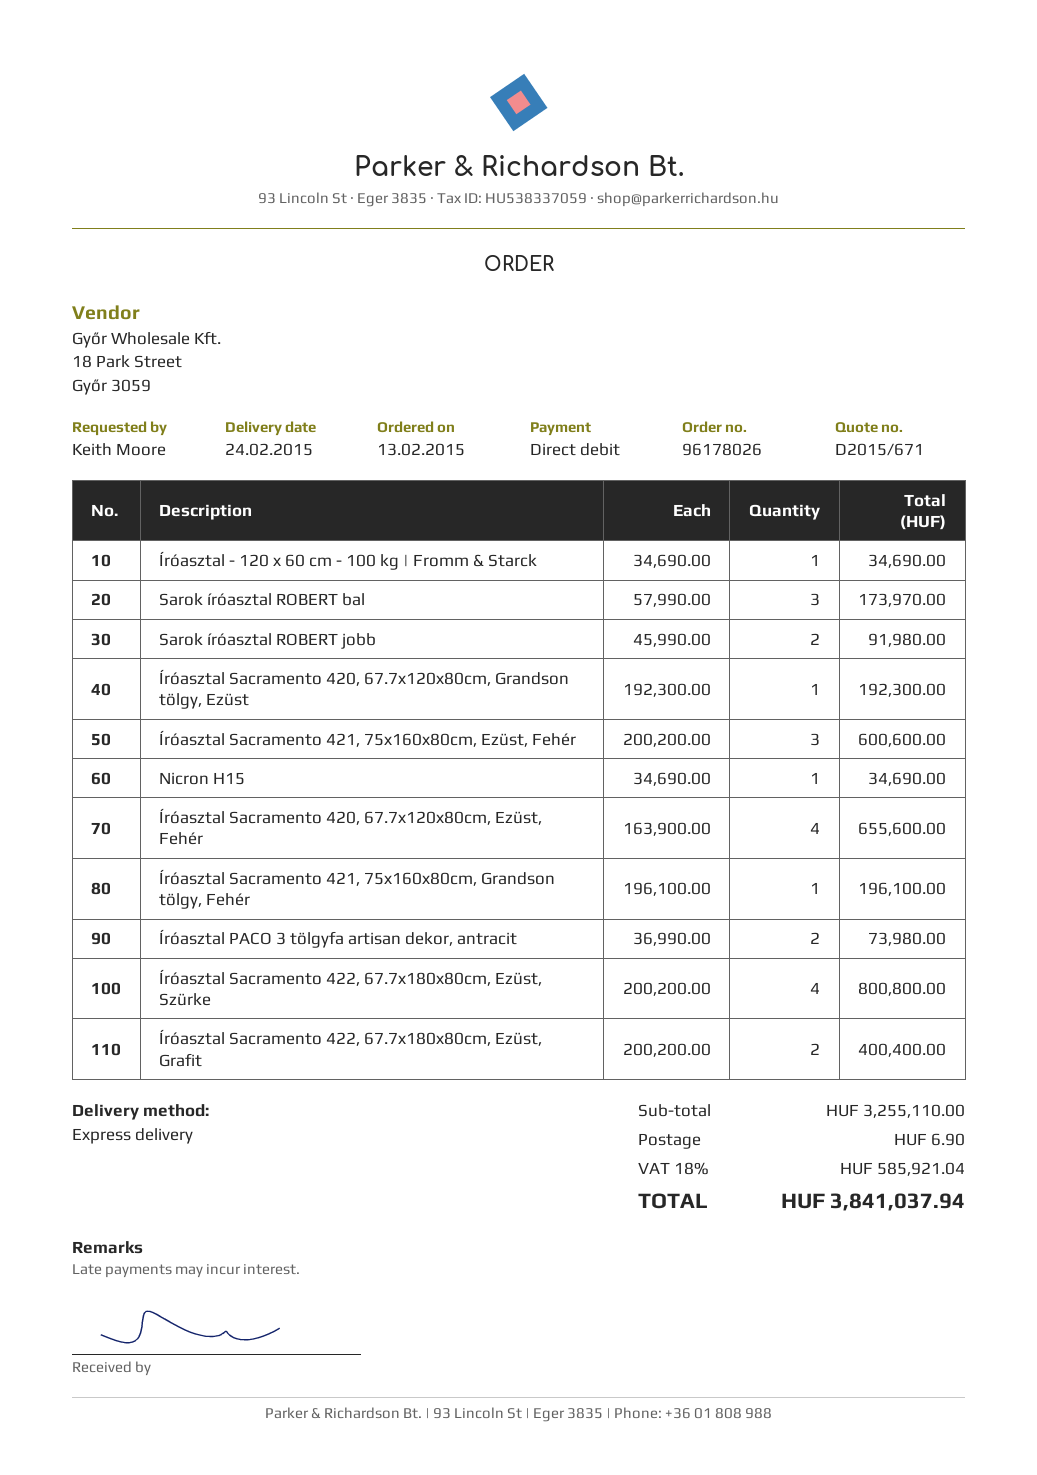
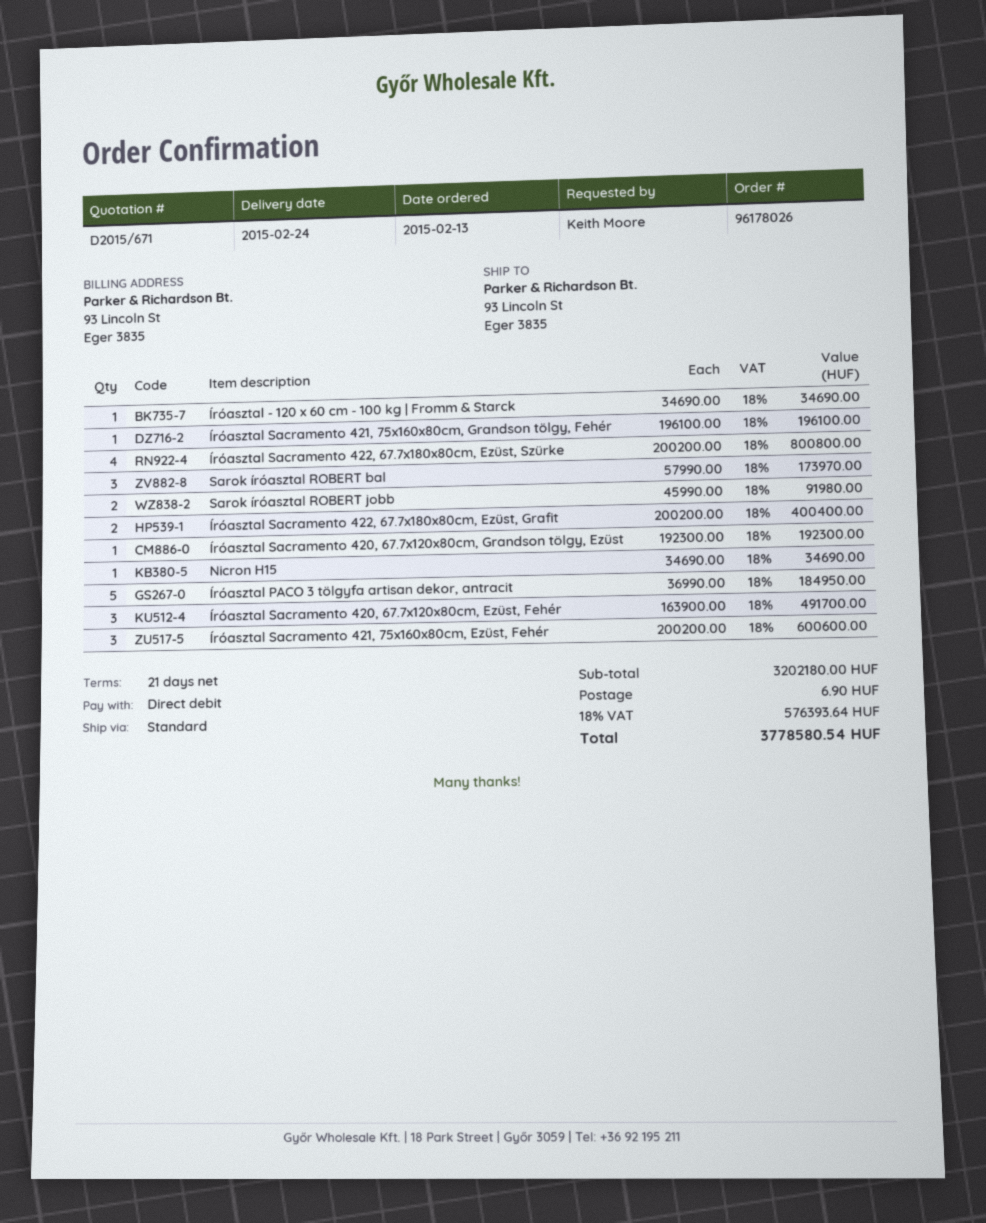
shipping method: express -> standard
Íróasztal Sacramento 420, 67.7x120x80cm, Ezüst, Fehér: 4 x 163900.00 = 655600.00 -> 3 x 163900.00 = 491700.00
Íróasztal PACO 3 tölgyfa artisan dekor, antracit: 2 x 36990.00 = 73980.00 -> 5 x 36990.00 = 184950.00
subtotal: 3255110.00 -> 3202180.00
tax: 18% = 585921.04 -> 18% = 576393.64
total: 3841037.94 -> 3778580.54

